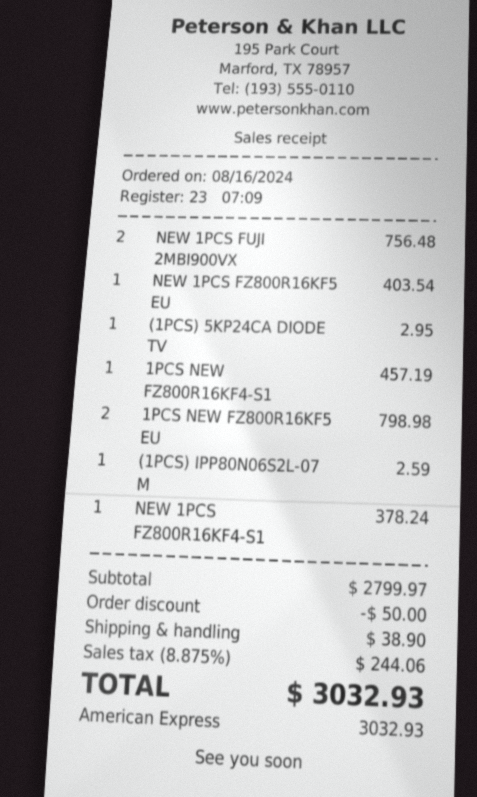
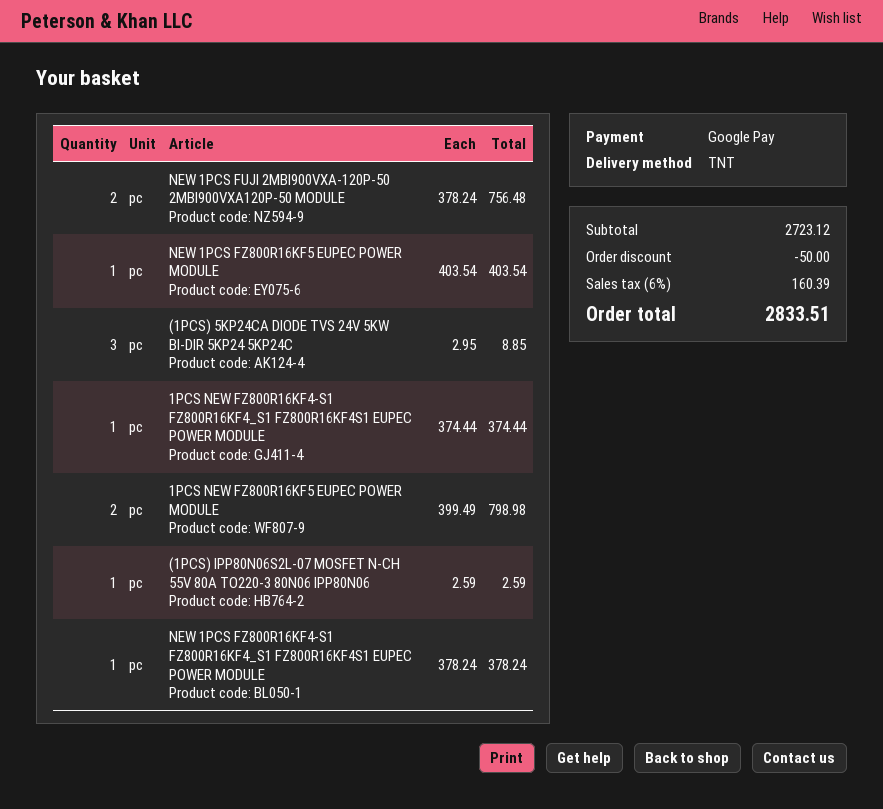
payment method: American Express -> Google Pay
(1PCS) 5KP24CA DIODE TV: 1 for 2.95 -> 3 for 8.85
1PCS NEW FZ800R16KF4-S1: 1 for 457.19 -> 1 for 374.44
subtotal: 2799.97 -> 2723.12
shipping: 38.90 -> none
tax: 8.875% = 244.06 -> 6% = 160.39
total: 3032.93 -> 2833.51

